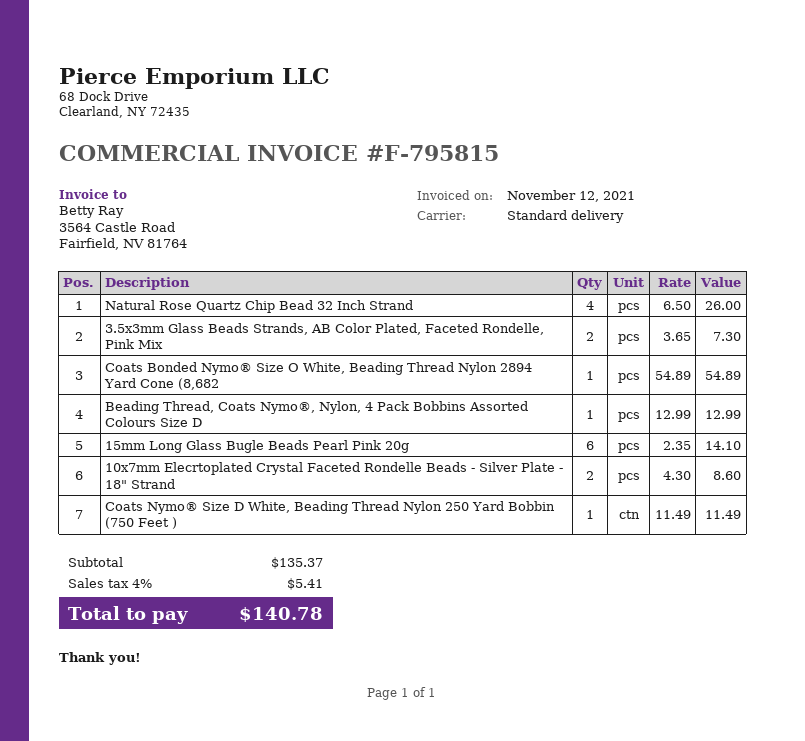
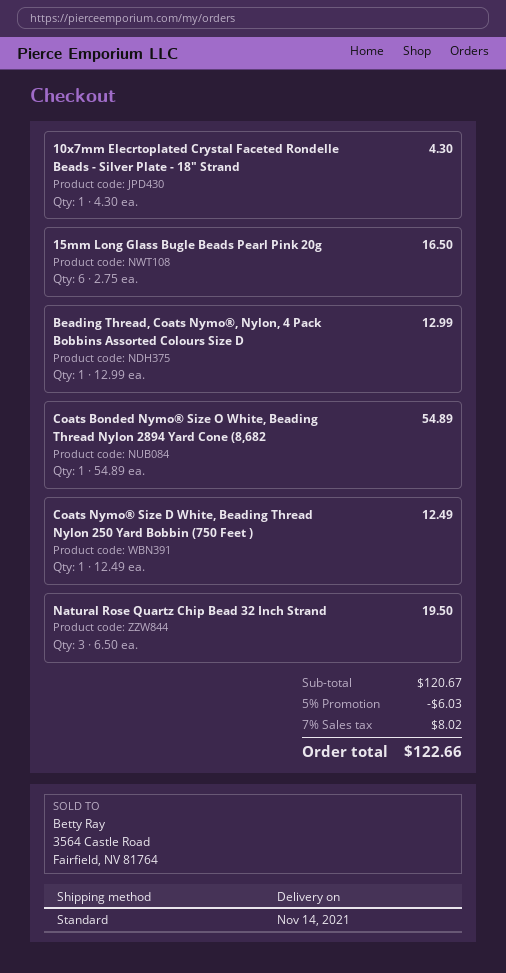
Natural Rose Quartz Chip Bead 32 Inch Strand: 4 x 6.50 = 26.00 -> 3 x 6.50 = 19.50
3.5x3mm Glass Beads Strands, AB Color Plated, Faceted Rondelle, Pink Mix: 2 x 3.65 = 7.30 -> none
15mm Long Glass Bugle Beads Pearl Pink 20g: 6 x 2.35 = 14.10 -> 6 x 2.75 = 16.50
10x7mm Elecrtoplated Crystal Faceted Rondelle Beads - Silver Plate - 18" Strand: 2 x 4.30 = 8.60 -> 1 x 4.30 = 4.30
Coats Nymo® Size D White, Beading Thread Nylon 250 Yard Bobbin (750 Feet ): 1 x 11.49 = 11.49 -> 1 x 12.49 = 12.49
subtotal: 135.37 -> 120.67
discount: none -> 5% = 6.03
tax: 4% = 5.41 -> 7% = 8.02
total: 140.78 -> 122.66

